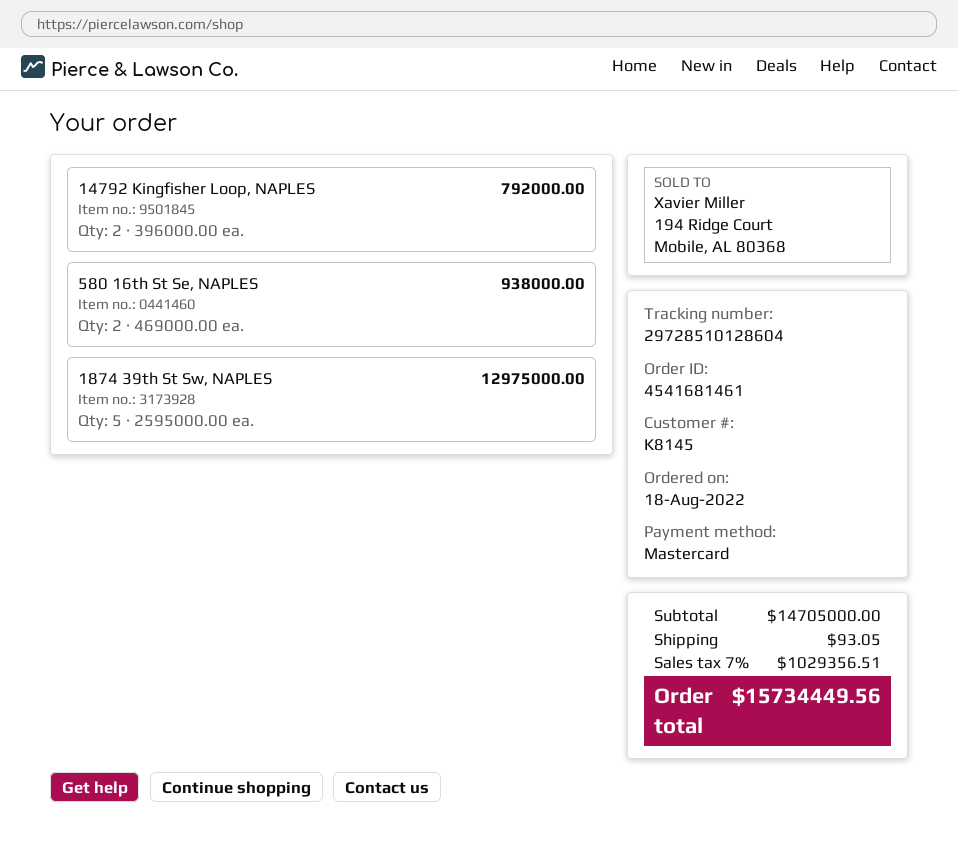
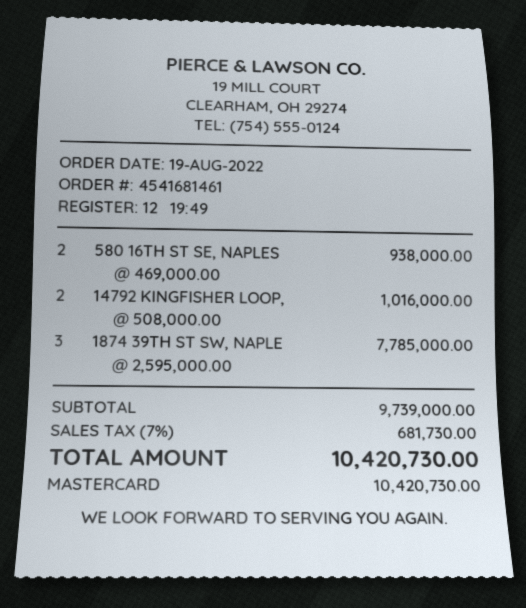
order date: 2022-08-18 -> 2022-08-19
14792 Kingfisher Loop, NAPLES: 2 x 396000.00 = 792000.00 -> 2 x 508000.00 = 1016000.00
1874 39th St Sw, NAPLES: 5 x 2595000.00 = 12975000.00 -> 3 x 2595000.00 = 7785000.00
subtotal: 14705000.00 -> 9739000.00
shipping: 93.05 -> none
tax: 7% = 1029356.51 -> 7% = 681730.00
total: 15734449.56 -> 10420730.00

